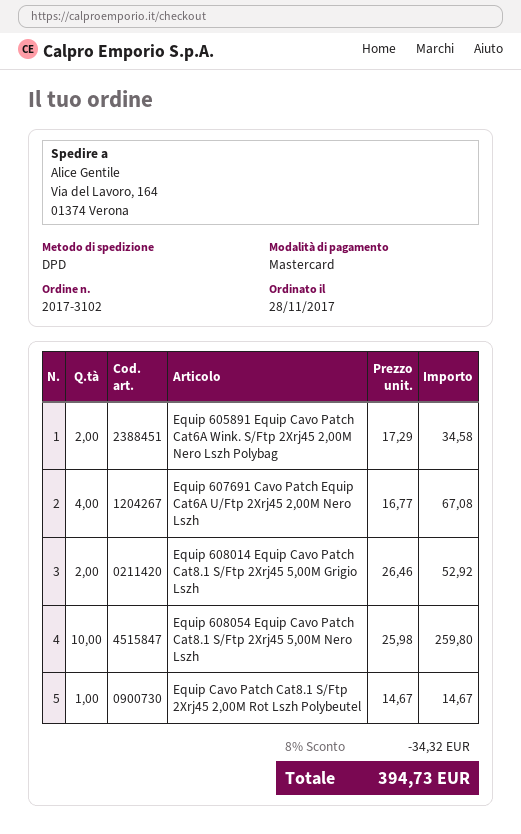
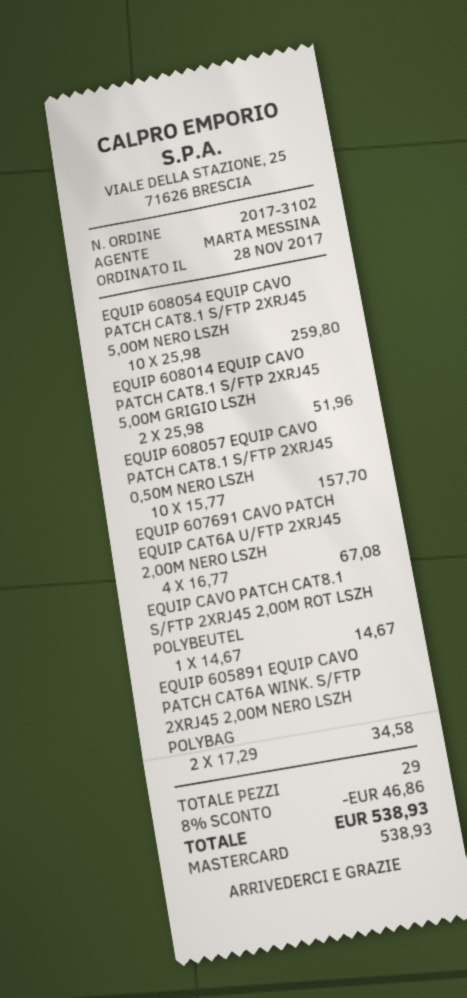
Equip 608014 Equip Cavo Patch Cat8.1 S/Ftp 2Xrj45 5,00M Grigio Lszh: 2 x 26.46 = 52.92 -> 2 x 25.98 = 51.96
EQUIP 608057 EQUIP CAVO PATCH CAT8.1 S/FTP 2XRJ45 0,50M NERO LSZH: none -> 10 x 15.77 = 157.70
discount: 8% = 34.32 -> 8% = 46.86
total: 394.73 -> 538.93

